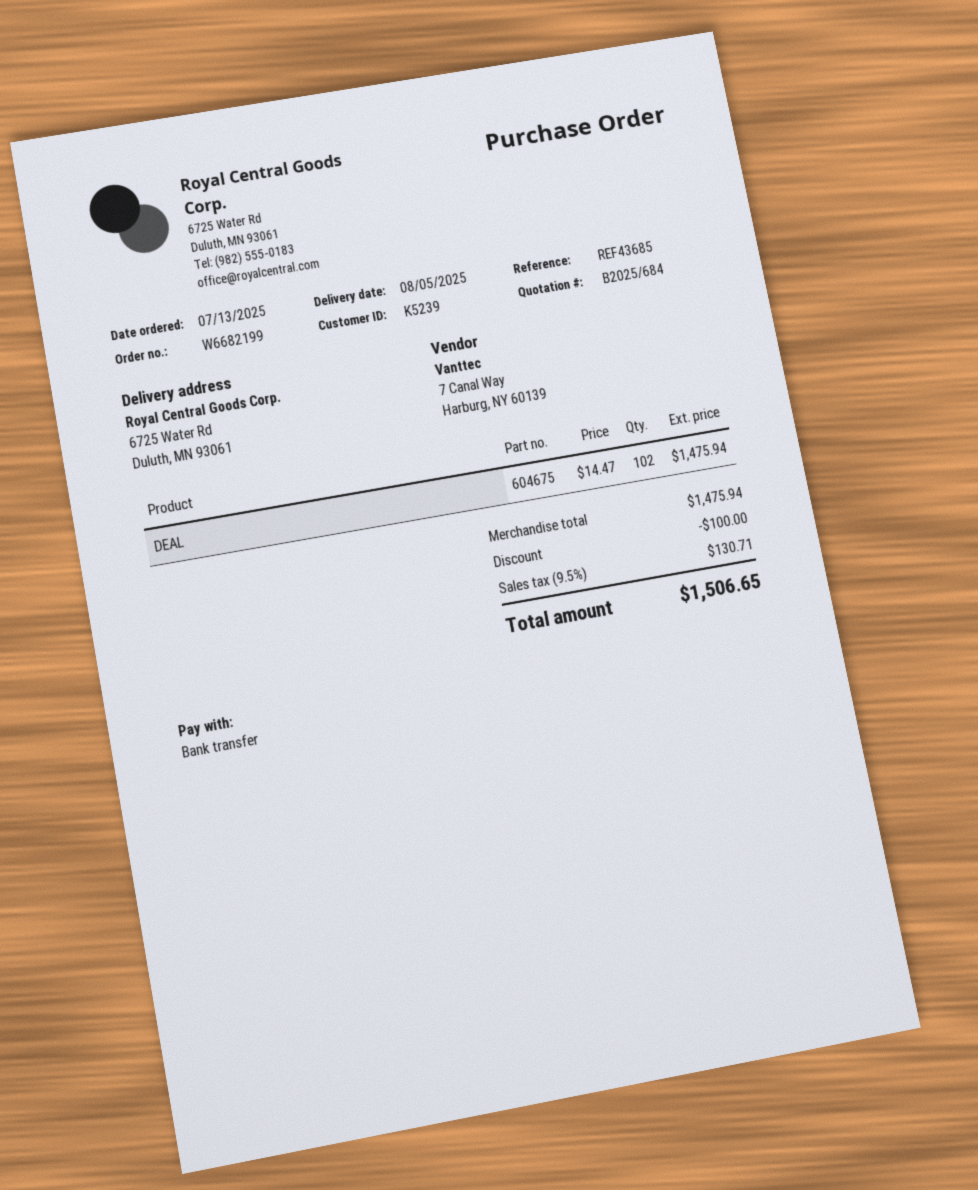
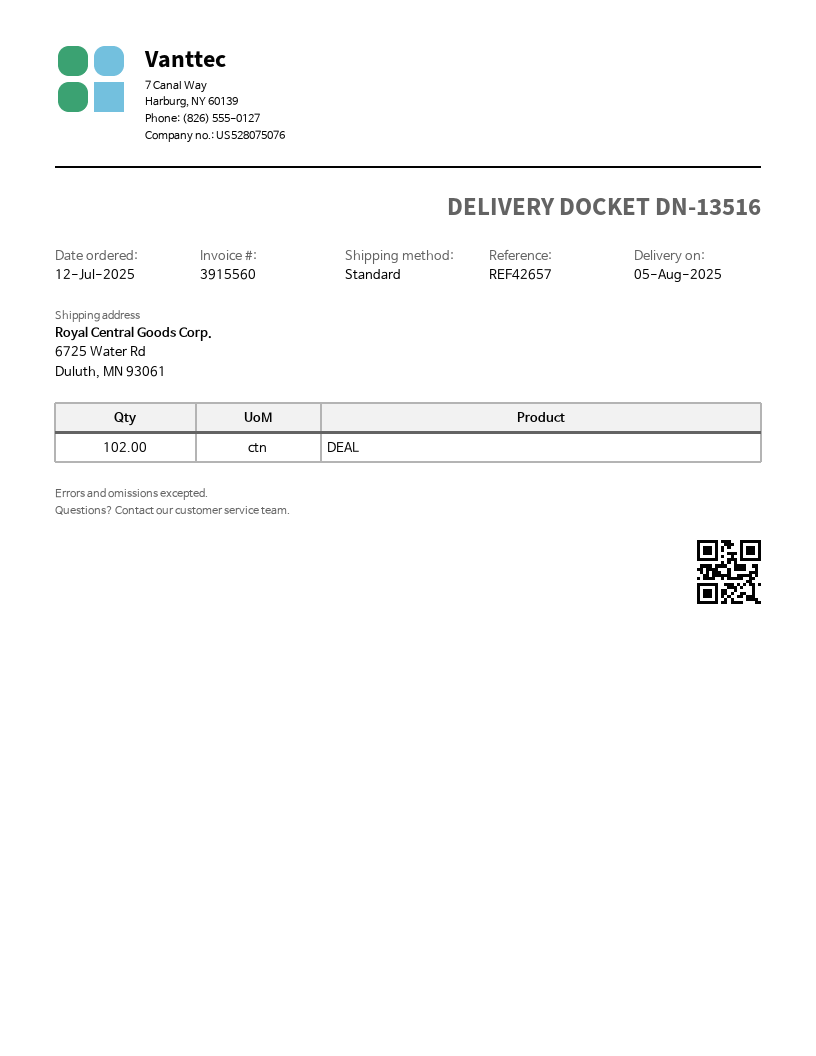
order date: 2025-07-13 -> 2025-07-12
reference: REF43685 -> REF42657

